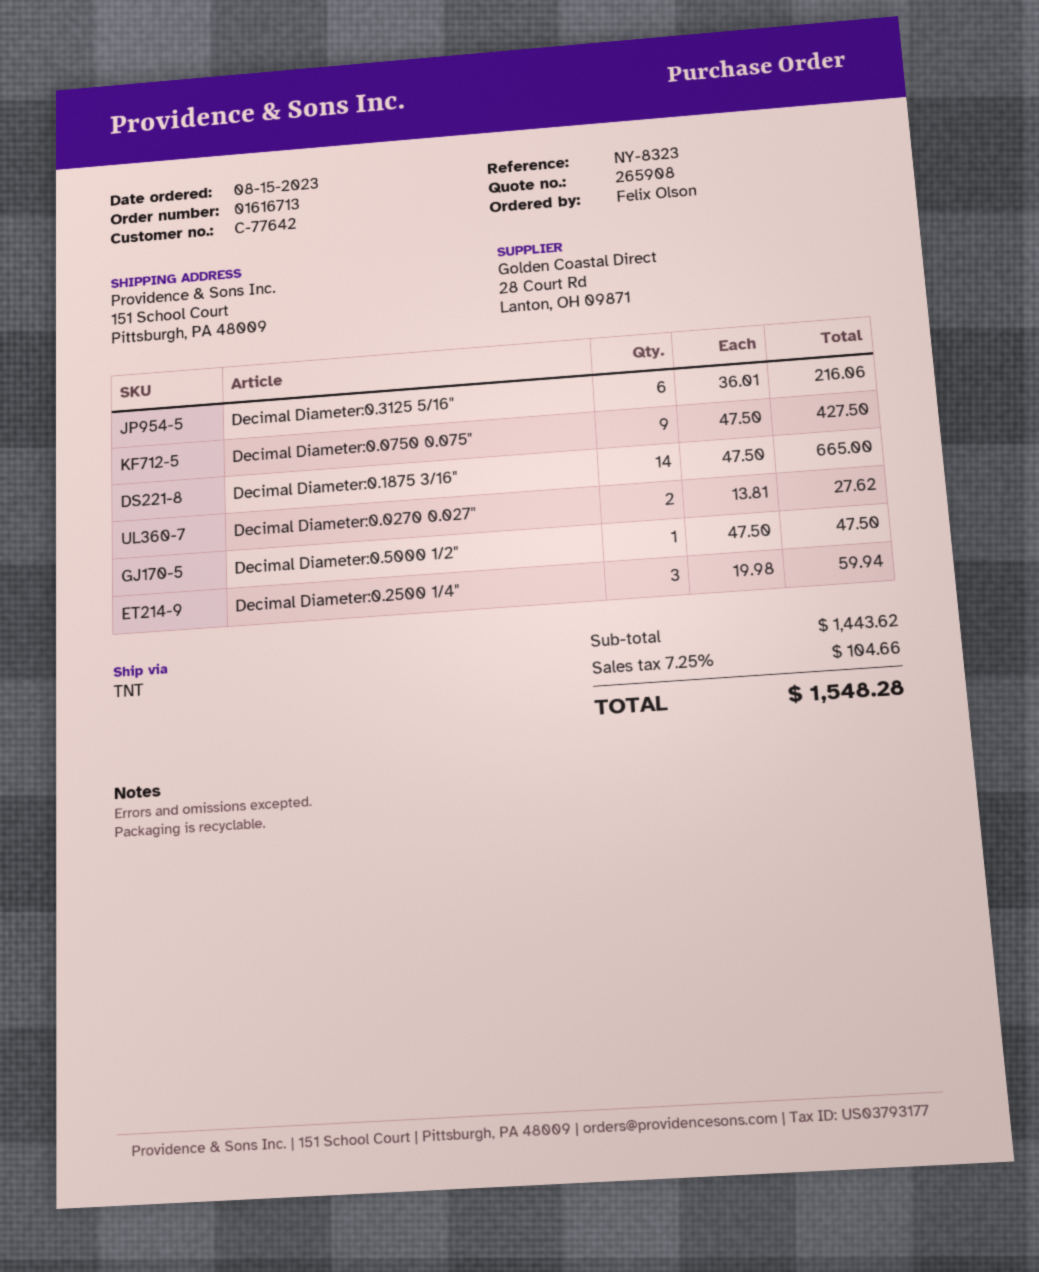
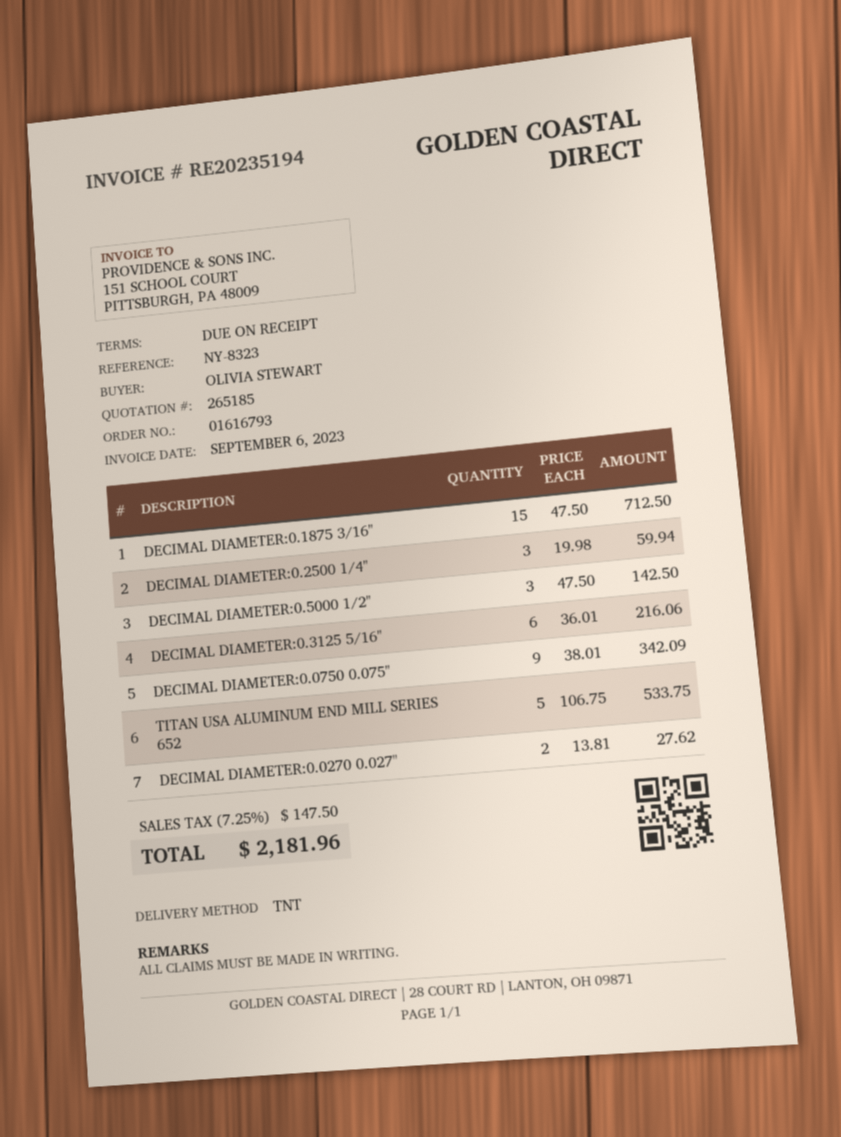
quote number: 265908 -> 265185
order number: 01616713 -> 01616793
ordered by: Felix Olson -> OLIVIA STEWART
Decimal Diameter:0.0750 0.075": 9 x 47.50 = 427.50 -> 9 x 38.01 = 342.09
Decimal Diameter:0.1875 3/16": 14 x 47.50 = 665.00 -> 15 x 47.50 = 712.50
Decimal Diameter:0.5000 1/2": 1 x 47.50 = 47.50 -> 3 x 47.50 = 142.50
TITAN USA ALUMINUM END MILL SERIES 652: none -> 5 x 106.75 = 533.75
tax: 7.25% = 104.66 -> 7.25% = 147.50
total: 1548.28 -> 2181.96

